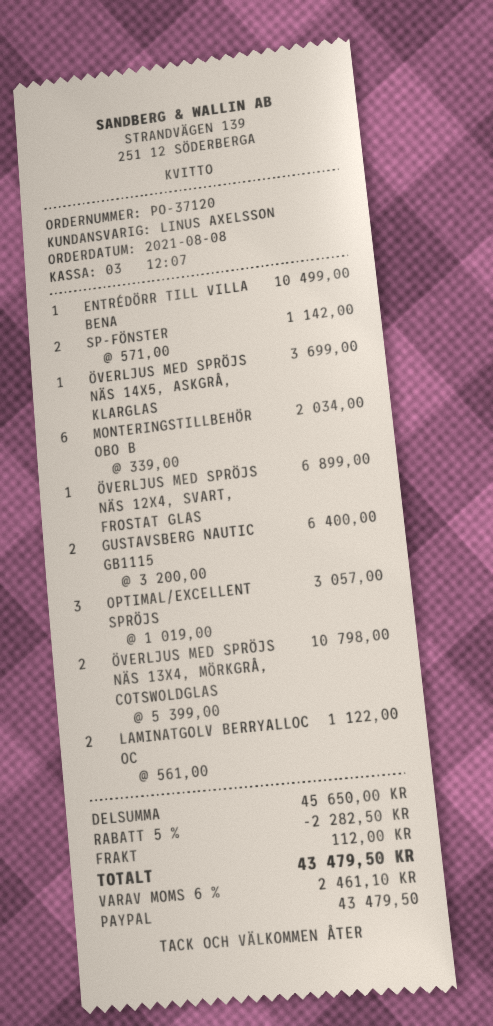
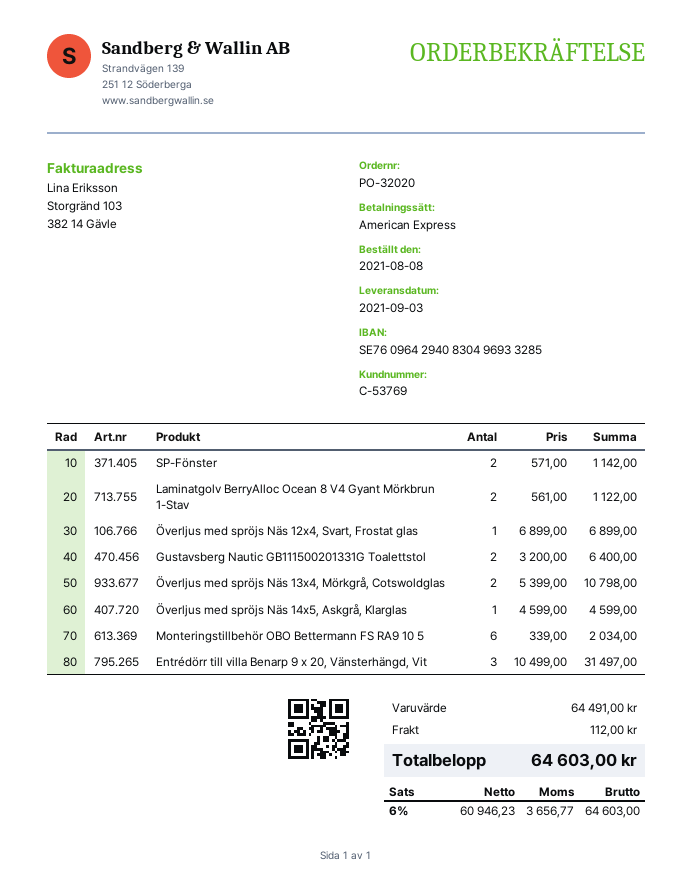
order number: PO-37120 -> PO-32020
payment method: PayPal -> American Express
ENTRÉDÖRR TILL VILLA BENA: 1 x 10499.00 = 10499.00 -> 3 x 10499.00 = 31497.00
ÖVERLJUS MED SPRÖJS NÄS 14X5, ASKGRÅ, KLARGLAS: 1 x 3699.00 = 3699.00 -> 1 x 4599.00 = 4599.00
OPTIMAL/EXCELLENT SPRÖJS: 3 x 1019.00 = 3057.00 -> none
subtotal: 45650.00 -> 64491.00
discount: 5% = 2282.50 -> none
tax: 6% = 2461.10 -> 6% = 3656.77
total: 43479.50 -> 64603.00

